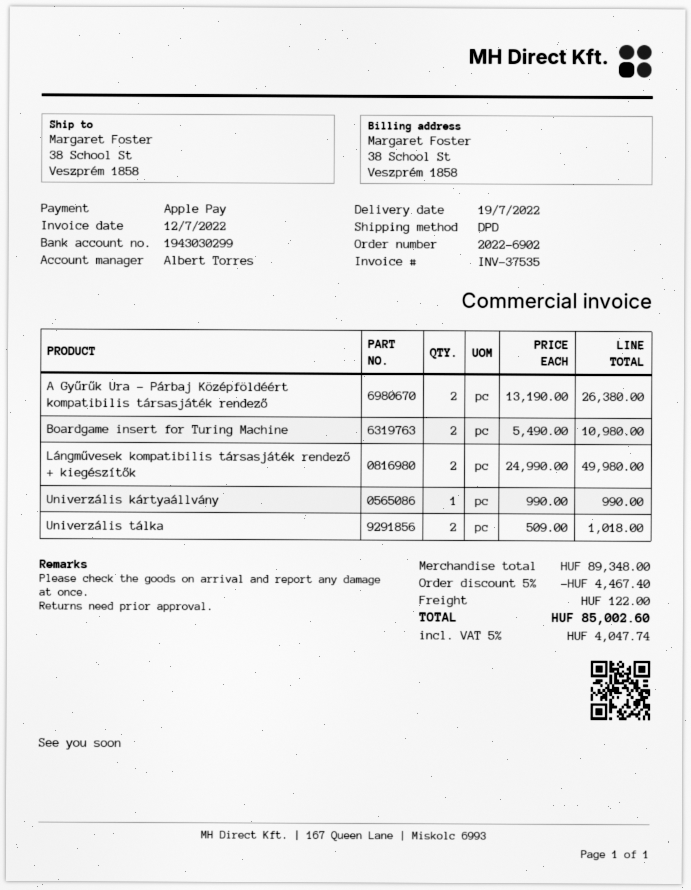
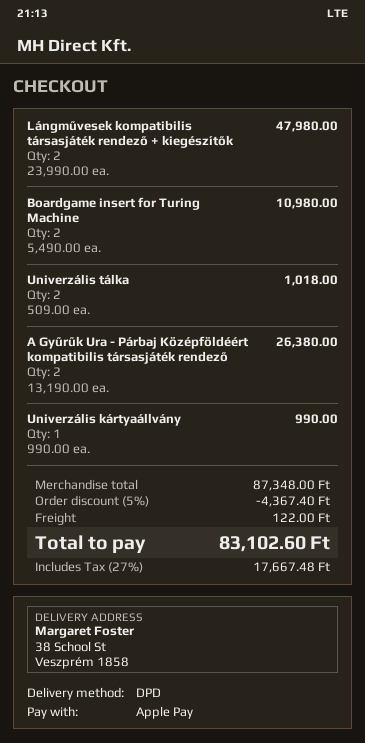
Lángművesek kompatibilis társasjáték rendező + kiegészítők: 2 x 24990.00 = 49980.00 -> 2 x 23990.00 = 47980.00
subtotal: 89348.00 -> 87348.00
discount: 5% = 4467.40 -> 5% = 4367.40
tax: 5% = 4047.74 -> 27% = 17667.48
total: 85002.60 -> 83102.60

